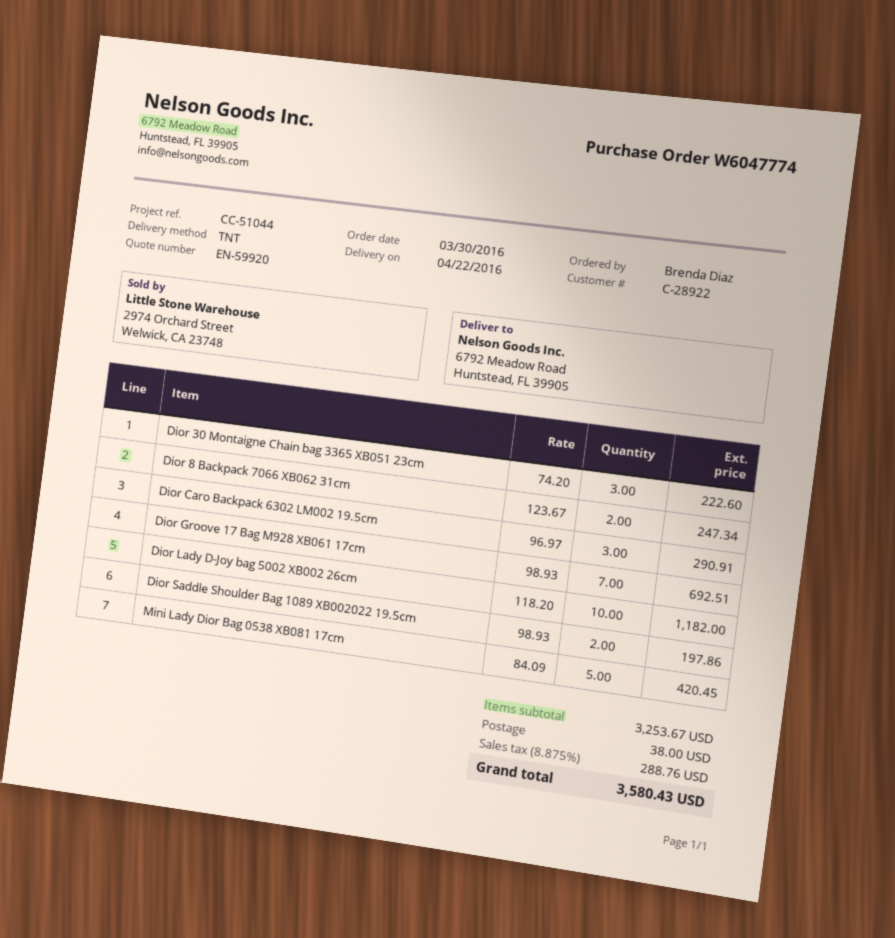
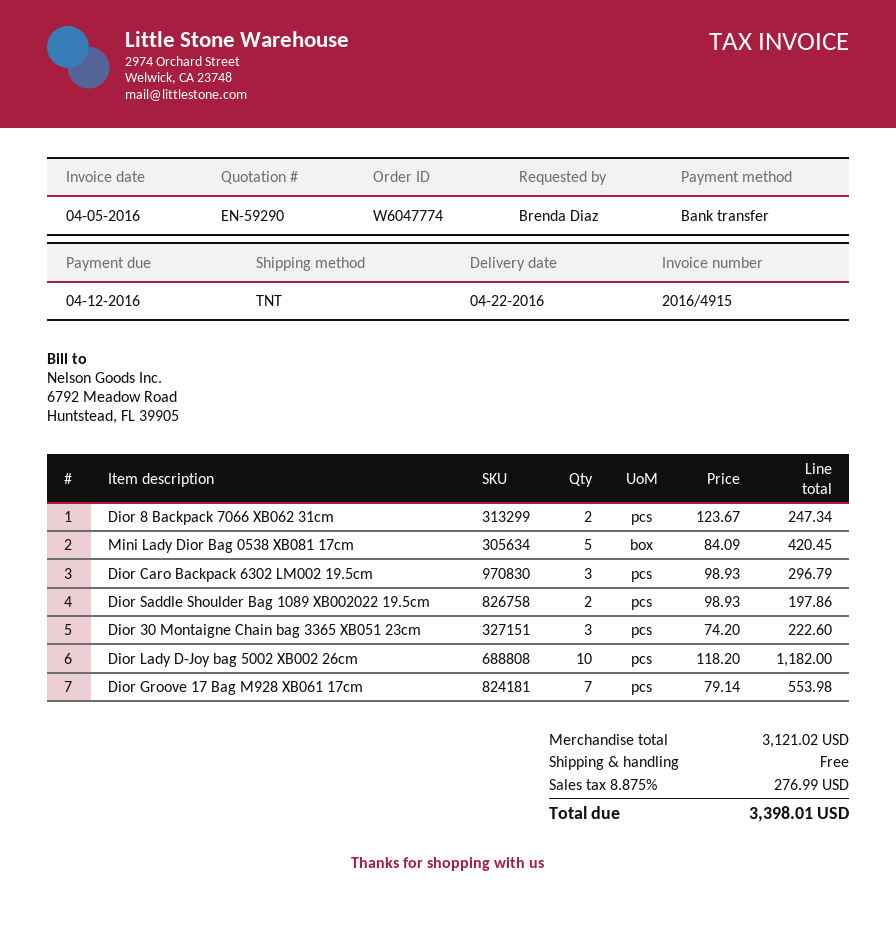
quote number: EN-59920 -> EN-59290
Dior Caro Backpack 6302 LM002 19.5cm: 3 x 96.97 = 290.91 -> 3 x 98.93 = 296.79
Dior Groove 17 Bag M928 XB061 17cm: 7 x 98.93 = 692.51 -> 7 x 79.14 = 553.98
subtotal: 3253.67 -> 3121.02
shipping: 38.00 -> 0.00
tax: 8.875% = 288.76 -> 8.875% = 276.99
total: 3580.43 -> 3398.01

